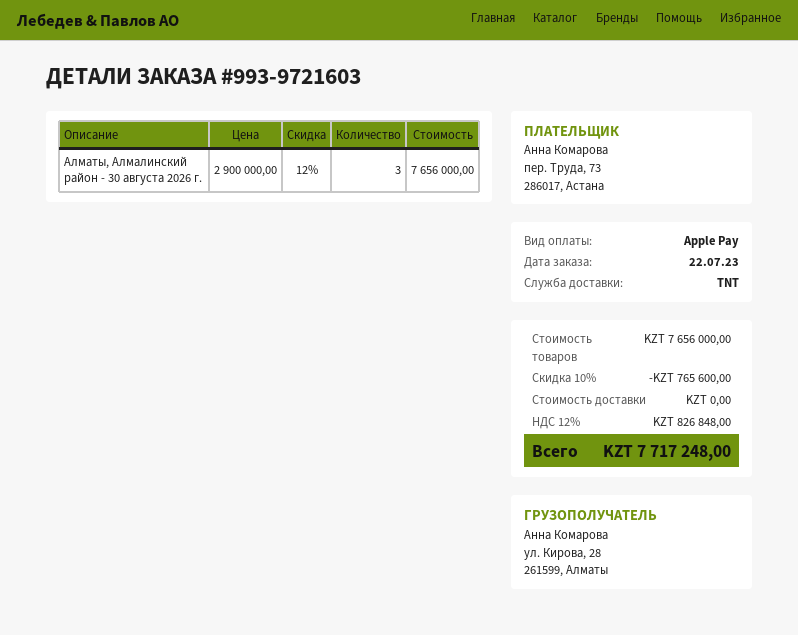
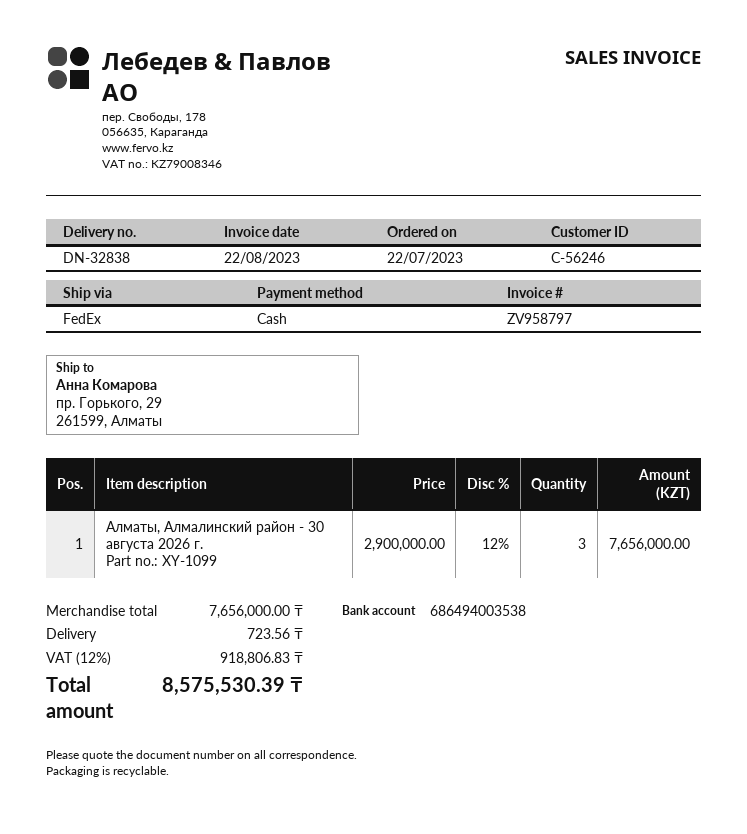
payment method: Apple Pay -> cash
shipping method: TNT -> FedEx
ship to: ул. Кирова, 28, 261599, Алматы -> пр. Горького, 29, 261599, Алматы
discount: 10% = 765600.00 -> none
shipping: 0.00 -> 723.56
tax: 12% = 826848.00 -> 12% = 918806.83
total: 7717248.00 -> 8575530.39

